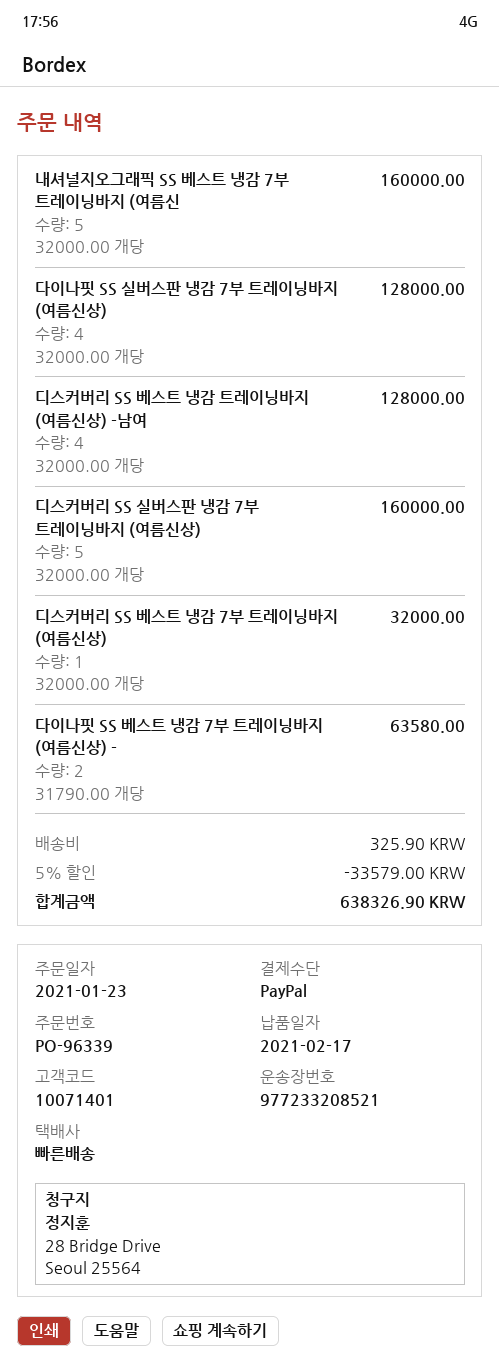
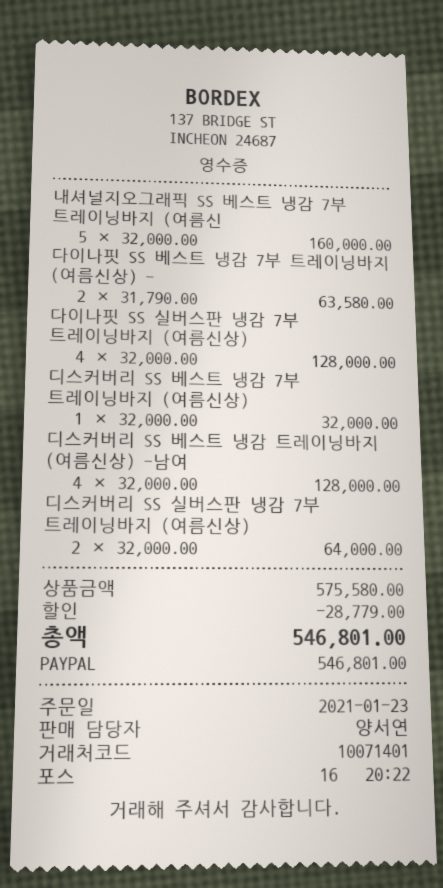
디스커버리 SS 실버스판 냉감 7부 트레이닝바지 (여름신상): 5 x 32000.00 = 160000.00 -> 2 x 32000.00 = 64000.00
discount: 33579.00 -> 28779.00
shipping: 325.90 -> none
total: 638326.90 -> 546801.00

